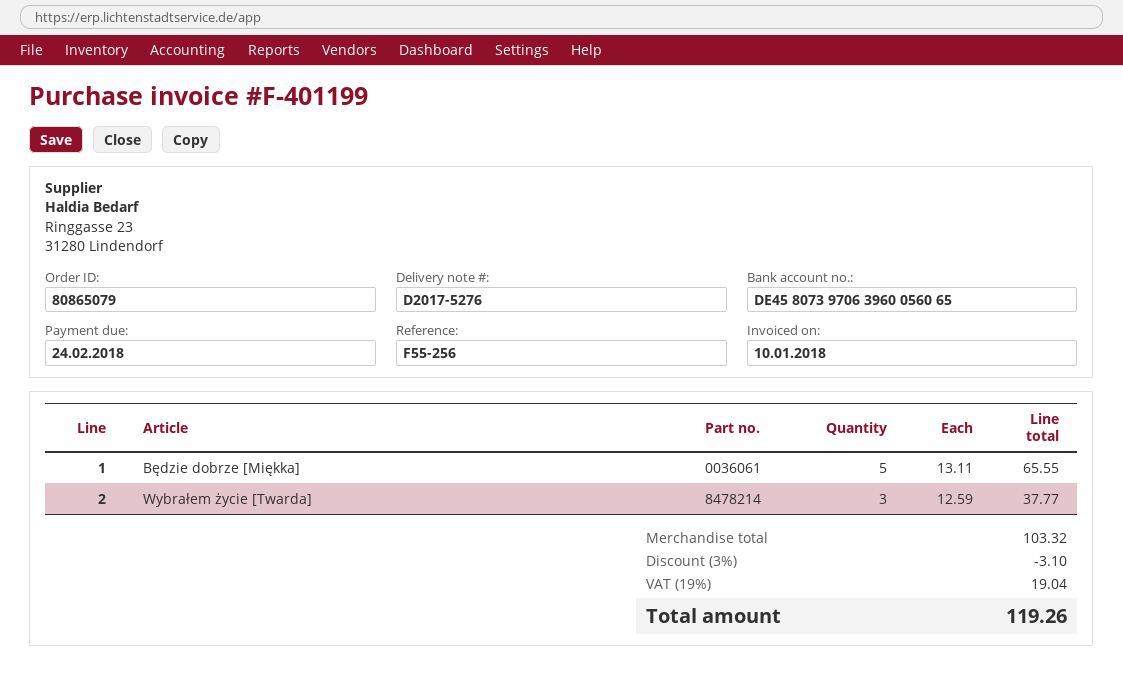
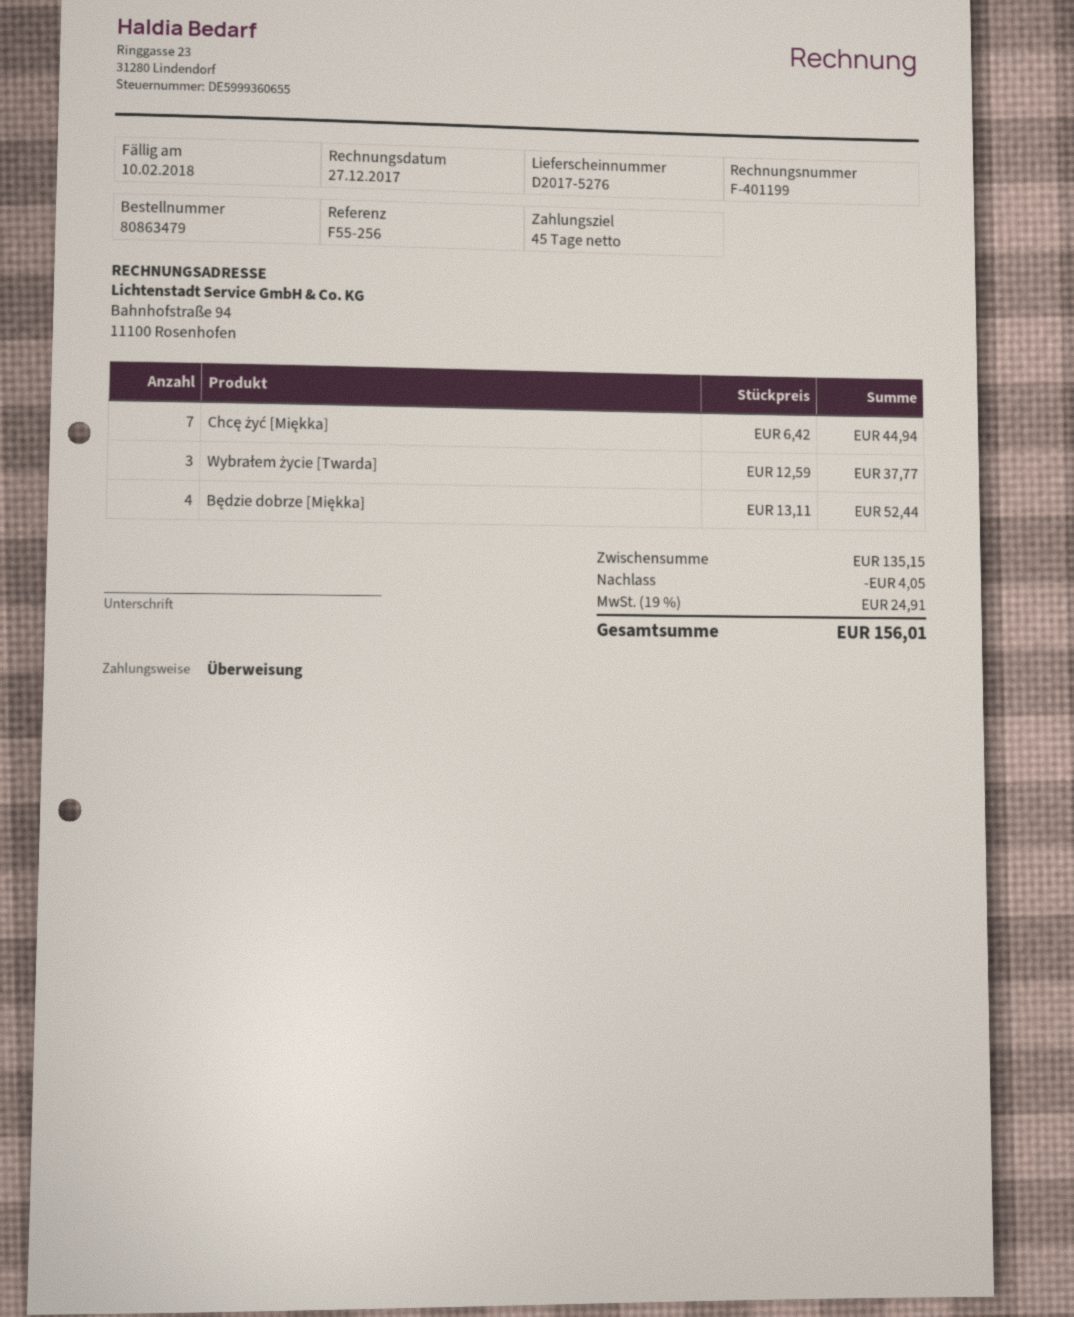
order number: 80865079 -> 80863479
invoice date: 2018-01-10 -> 2017-12-27
due date: 2018-02-24 -> 2018-02-10
Będzie dobrze [Miękka]: 5 x 13.11 = 65.55 -> 4 x 13.11 = 52.44
Chcę żyć [Miękka]: none -> 7 x 6.42 = 44.94
subtotal: 103.32 -> 135.15
discount: 3.10 -> 4.05
tax: 19% = 19.04 -> 19% = 24.91
total: 119.26 -> 156.01

